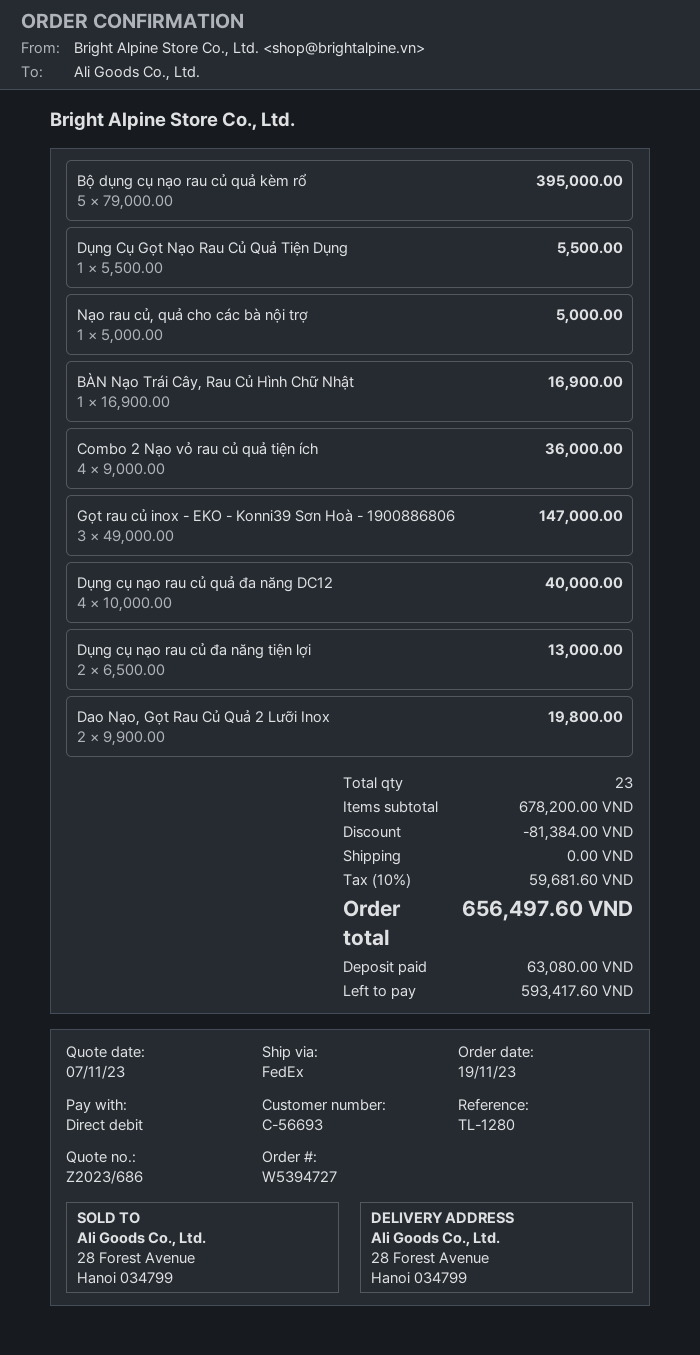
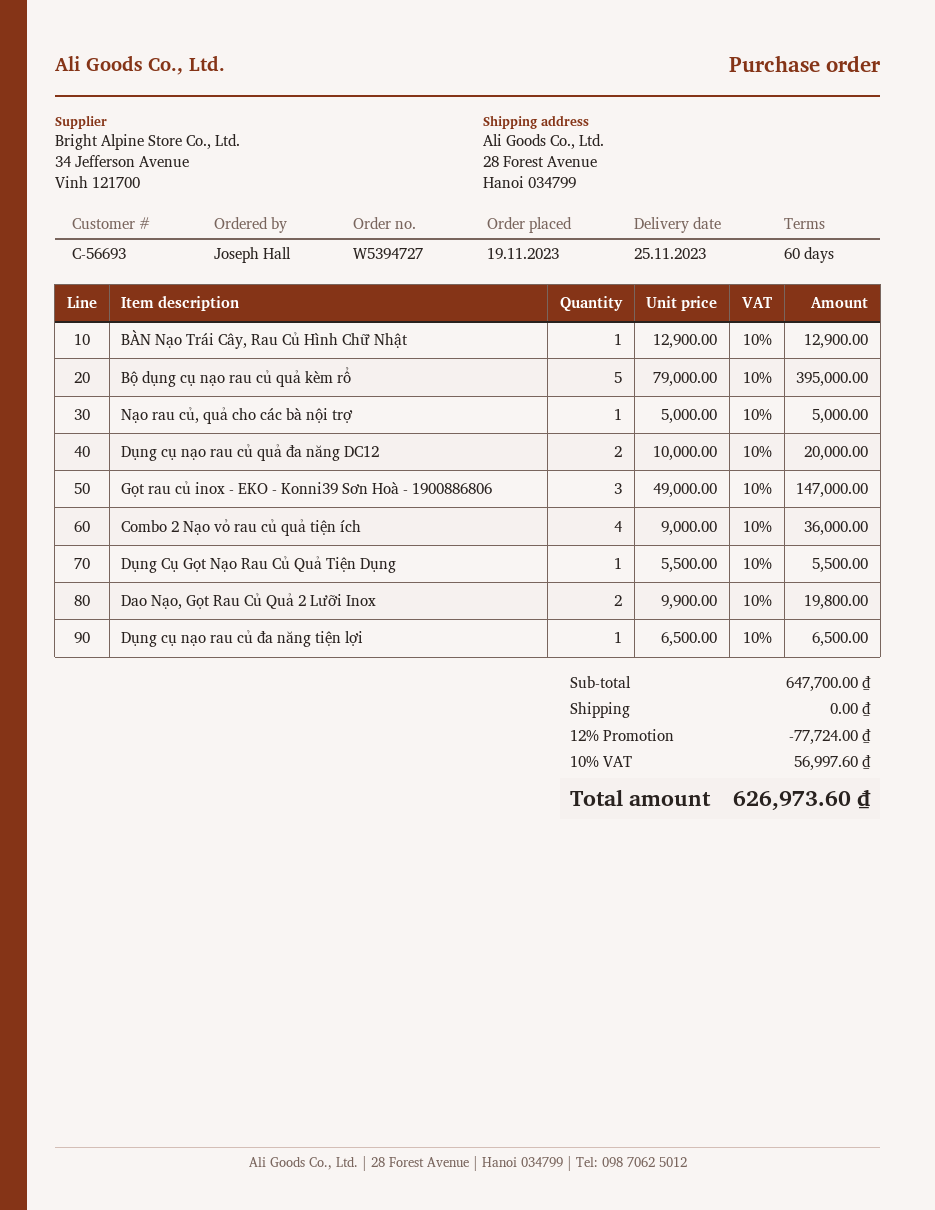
BÀN Nạo Trái Cây, Rau Củ Hình Chữ Nhật: 1 x 16900.00 = 16900.00 -> 1 x 12900.00 = 12900.00
Dụng cụ nạo rau củ quả đa năng DC12: 4 x 10000.00 = 40000.00 -> 2 x 10000.00 = 20000.00
Dụng cụ nạo rau củ đa năng tiện lợi: 2 x 6500.00 = 13000.00 -> 1 x 6500.00 = 6500.00
subtotal: 678200.00 -> 647700.00
discount: 81384.00 -> 77724.00
tax: 10% = 59681.60 -> 10% = 56997.60
total: 656497.60 -> 626973.60

